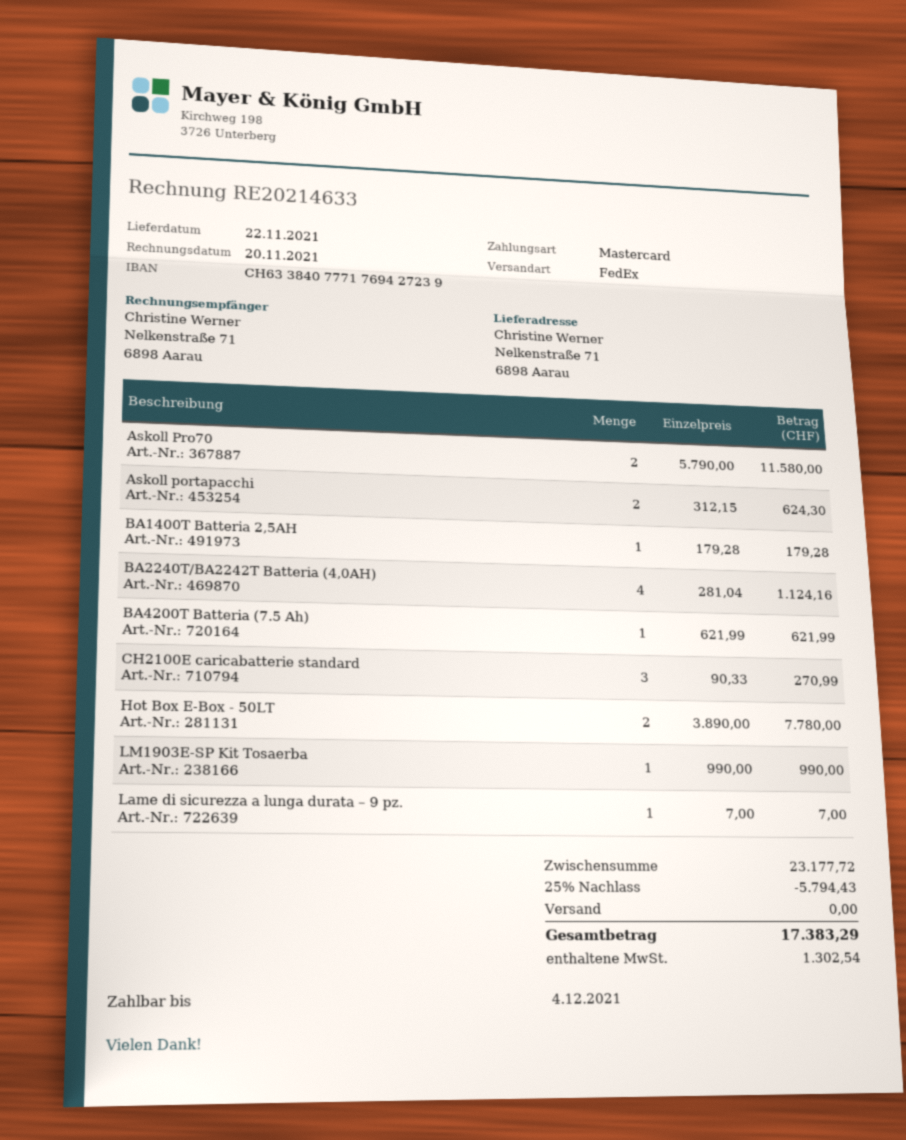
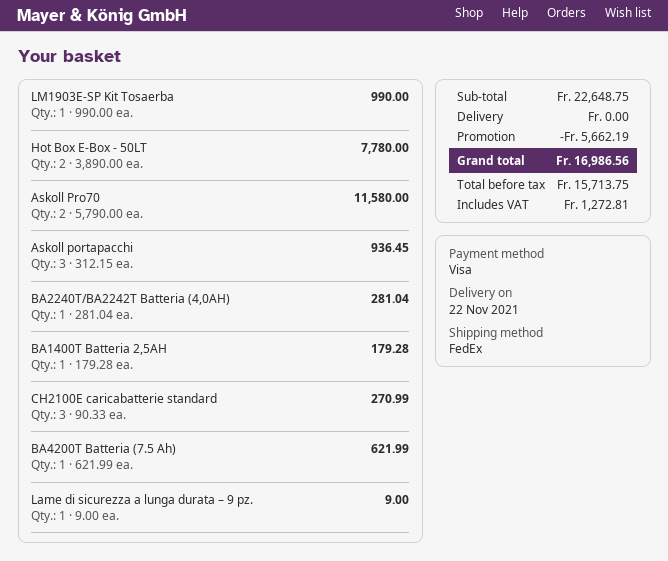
payment method: Mastercard -> Visa
Askoll portapacchi: 2 x 312.15 = 624.30 -> 3 x 312.15 = 936.45
BA2240T/BA2242T Batteria (4,0AH): 4 x 281.04 = 1124.16 -> 1 x 281.04 = 281.04
Lame di sicurezza a lunga durata – 9 pz.: 1 x 7.00 = 7.00 -> 1 x 9.00 = 9.00
subtotal: 23177.72 -> 22648.75
discount: 5794.43 -> 5662.19
tax: 1302.54 -> 1272.81
total: 17383.29 -> 16986.56

